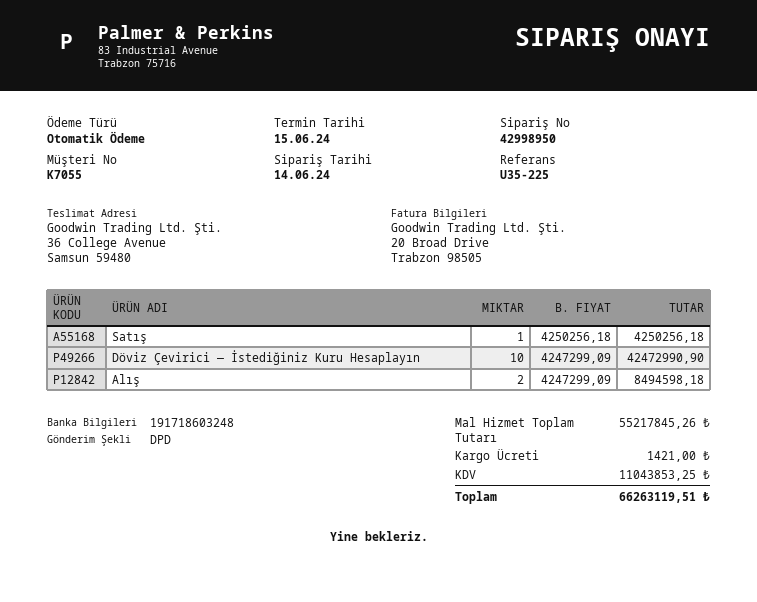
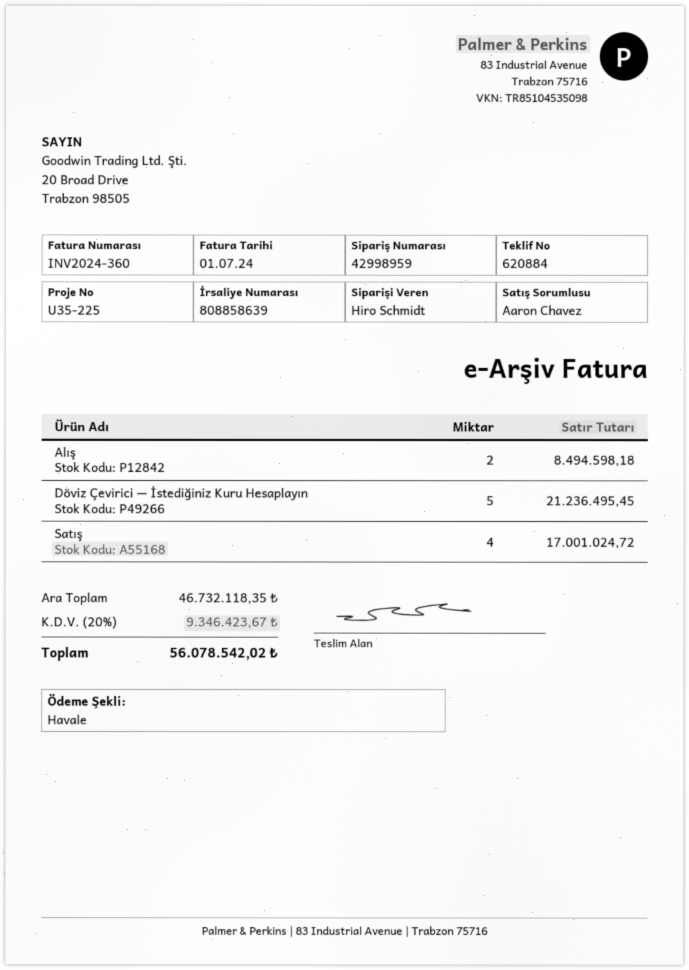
order number: 42998950 -> 42998959
payment method: direct debit -> bank transfer
Satış: 1 for 4250256.18 -> 4 for 17001024.72
Döviz Çevirici — İstediğiniz Kuru Hesaplayın: 10 for 42472990.90 -> 5 for 21236495.45
subtotal: 55217845.26 -> 46732118.35
shipping: 1421.00 -> none
tax: 11043853.25 -> 9346423.67
total: 66263119.51 -> 56078542.02

